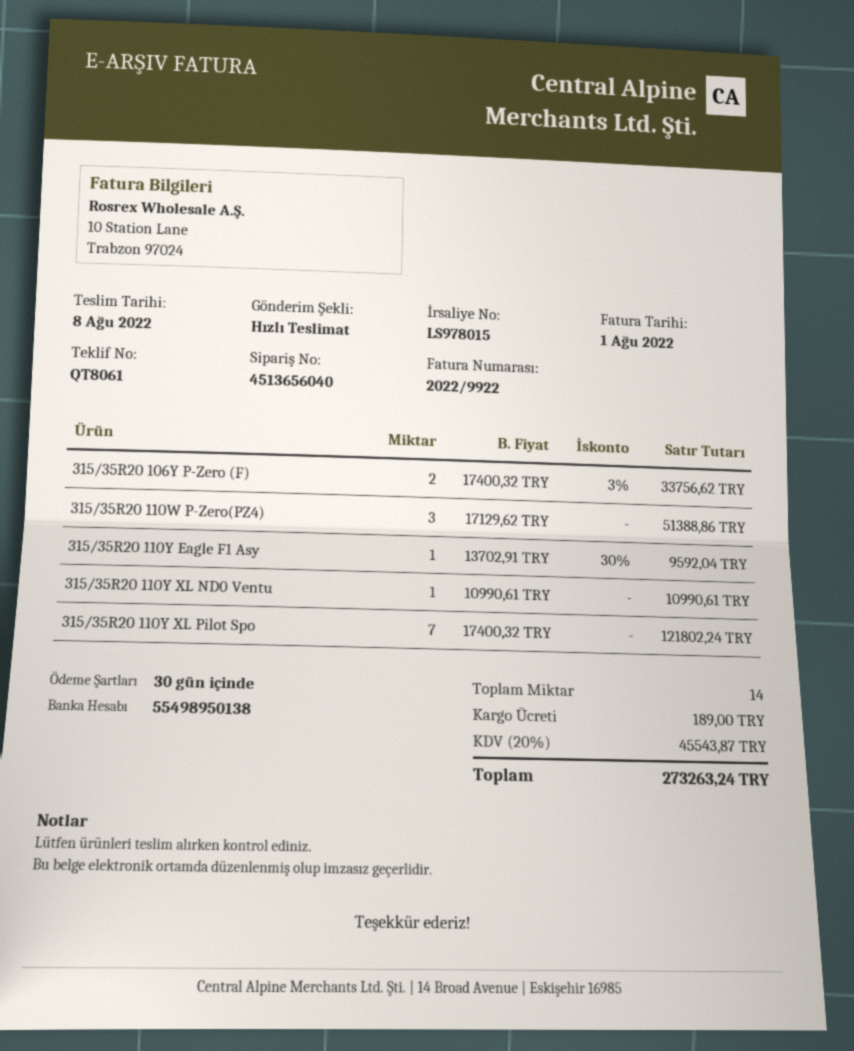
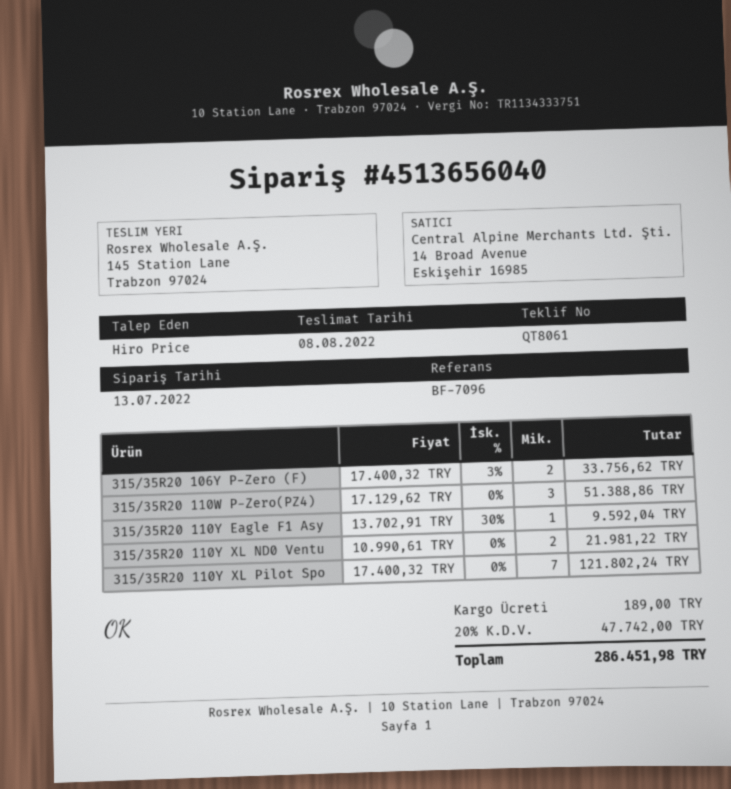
315/35R20 110Y XL ND0 Ventu: 1 x 10990.61 = 10990.61 -> 2 x 10990.61 = 21981.22
tax: 20% = 45543.87 -> 20% = 47742.00
total: 273263.24 -> 286451.98

